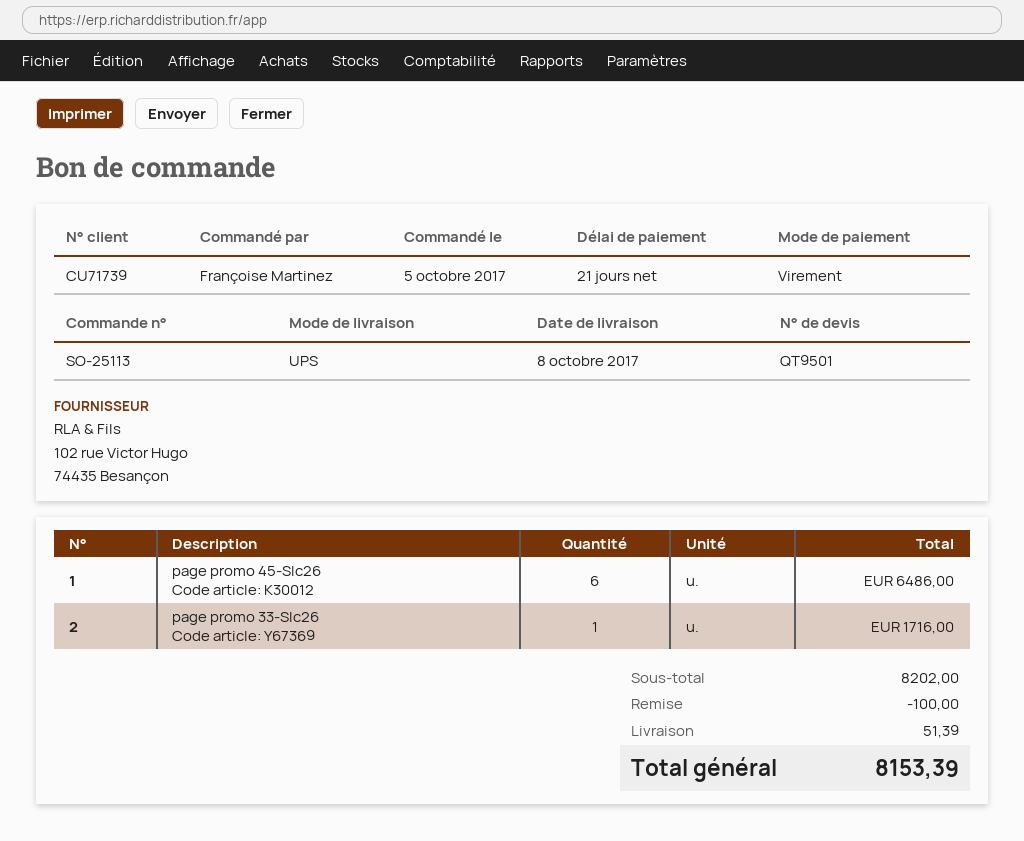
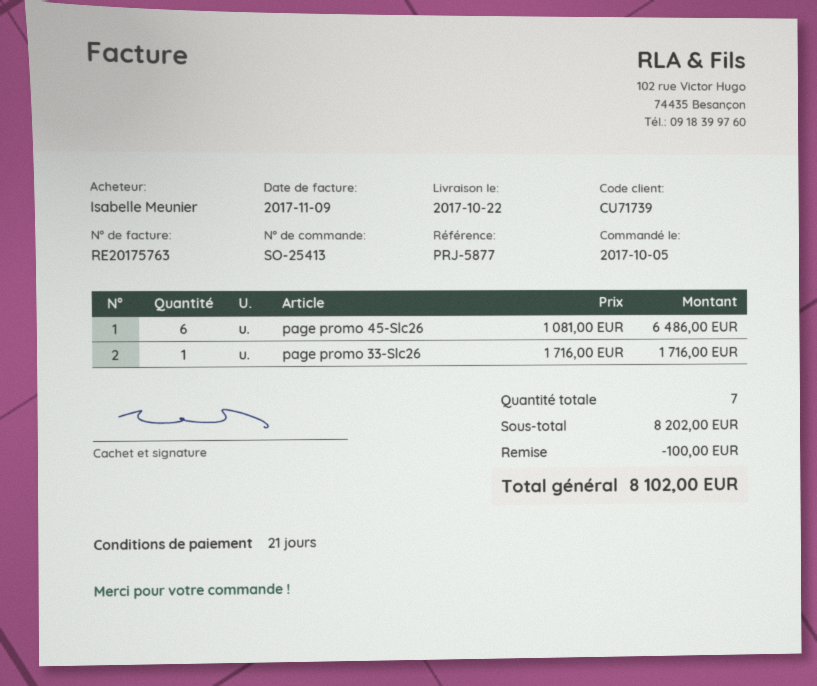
order number: SO-25113 -> SO-25413
delivery date: 2017-10-08 -> 2017-10-22
ordered by: Françoise Martinez -> Isabelle Meunier
shipping: 51.39 -> none
total: 8153.39 -> 8102.00

